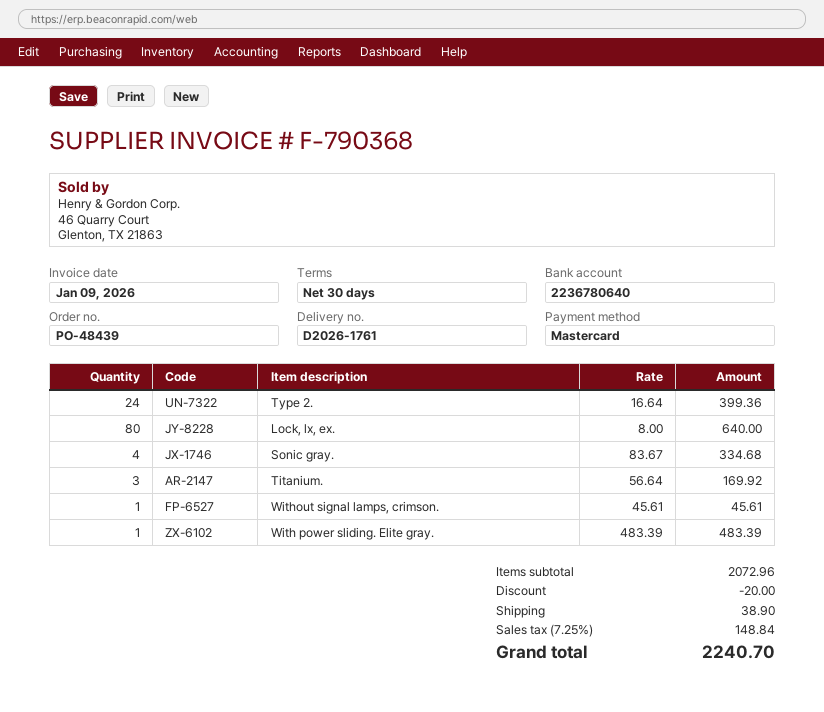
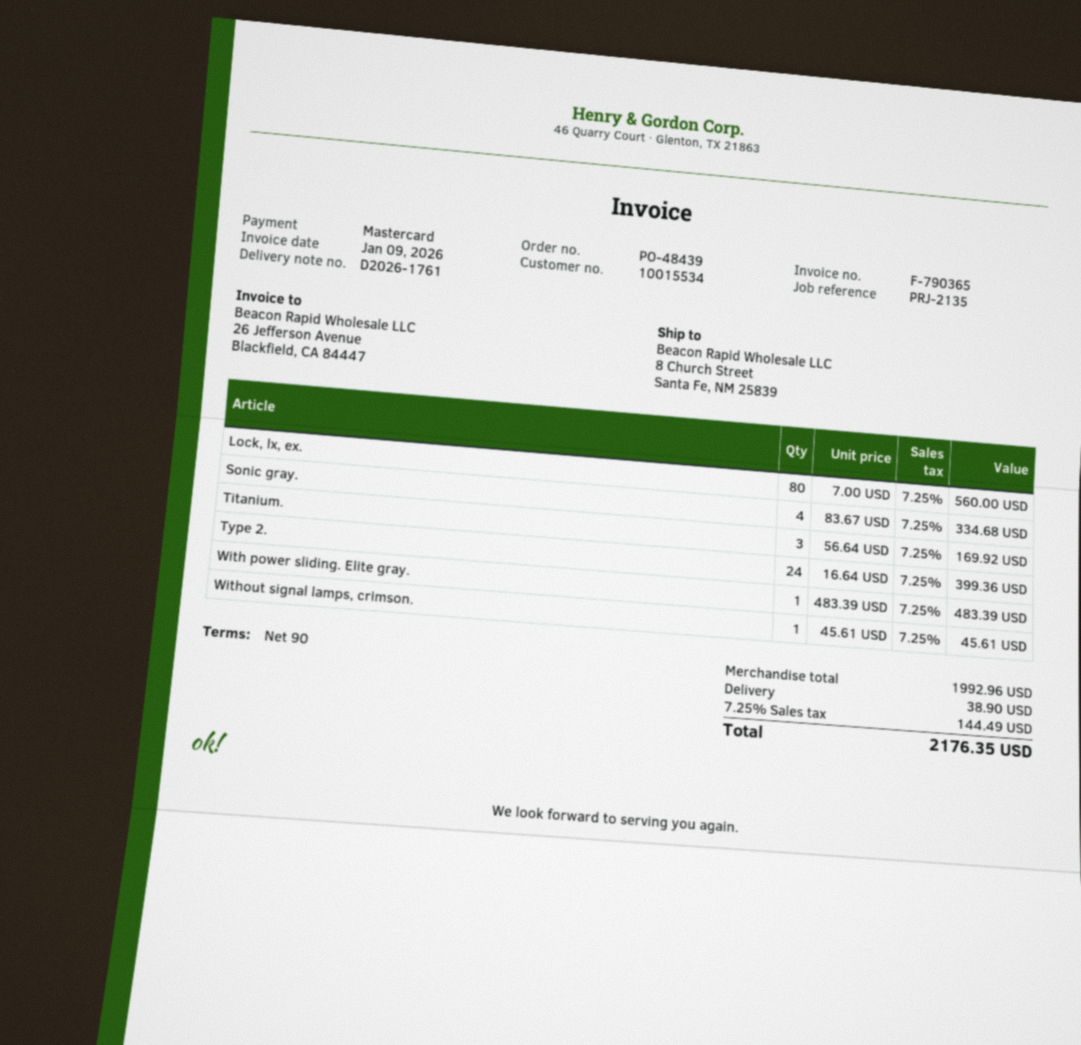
invoice number: F-790368 -> F-790365
payment terms: 30 days -> 90 days
Lock, lx, ex.: 80 x 8.00 = 640.00 -> 80 x 7.00 = 560.00
subtotal: 2072.96 -> 1992.96
discount: 20.00 -> none
tax: 7.25% = 148.84 -> 7.25% = 144.49
total: 2240.70 -> 2176.35

